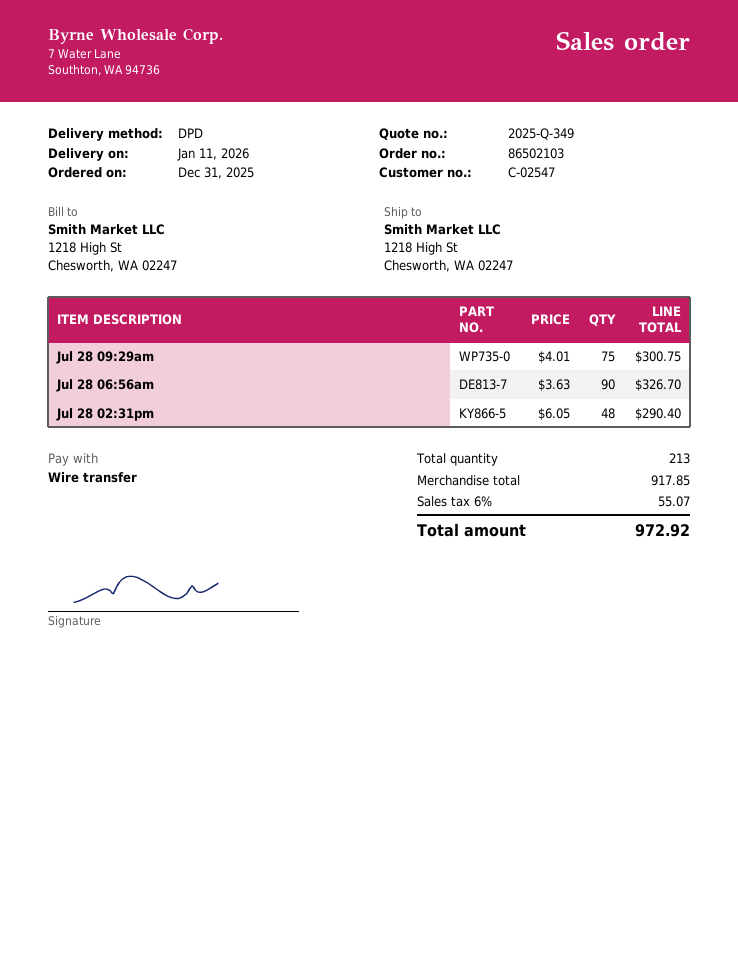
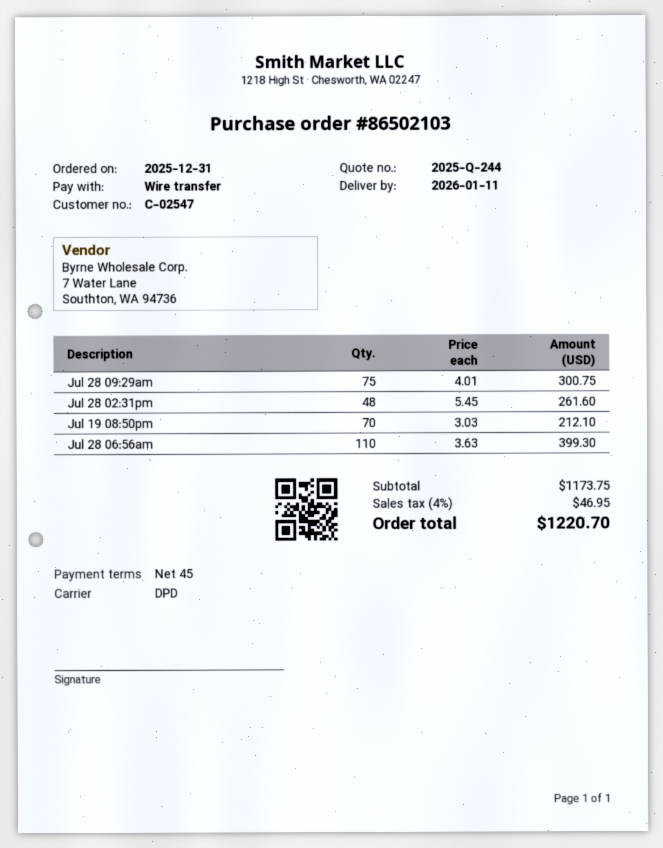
quote number: 2025-Q-349 -> 2025-Q-244
Jul 28 06:56am: 90 x 3.63 = 326.70 -> 110 x 3.63 = 399.30
Jul 28 02:31pm: 48 x 6.05 = 290.40 -> 48 x 5.45 = 261.60
Jul 19 08:50pm: none -> 70 x 3.03 = 212.10
subtotal: 917.85 -> 1173.75
tax: 6% = 55.07 -> 4% = 46.95
total: 972.92 -> 1220.70

